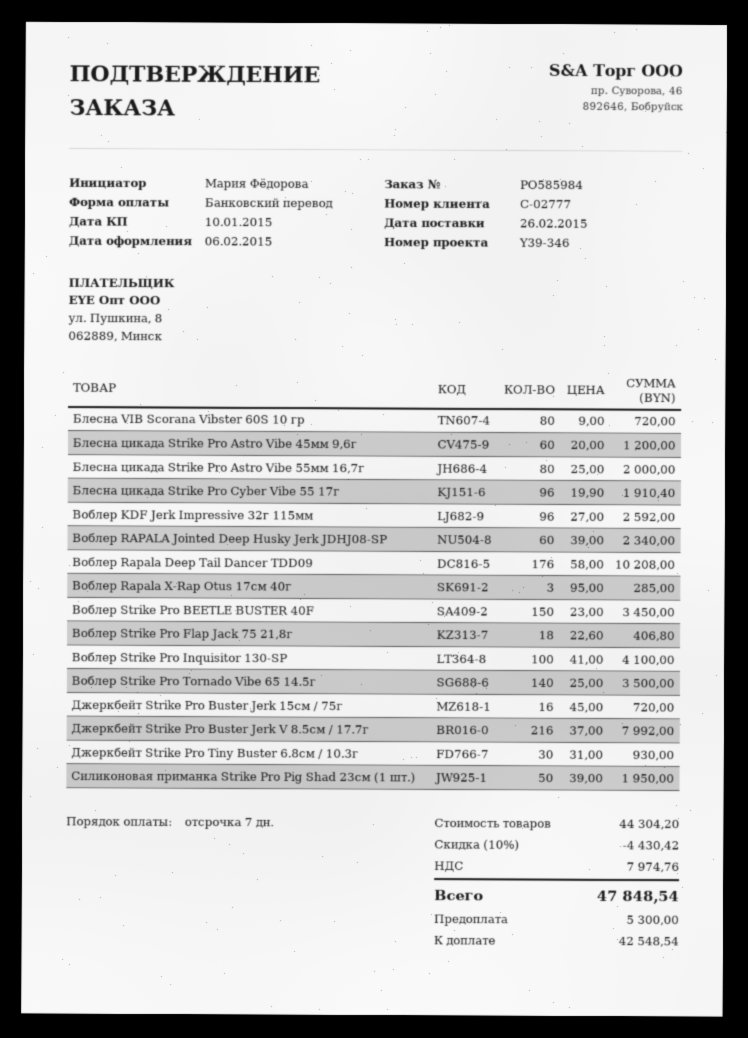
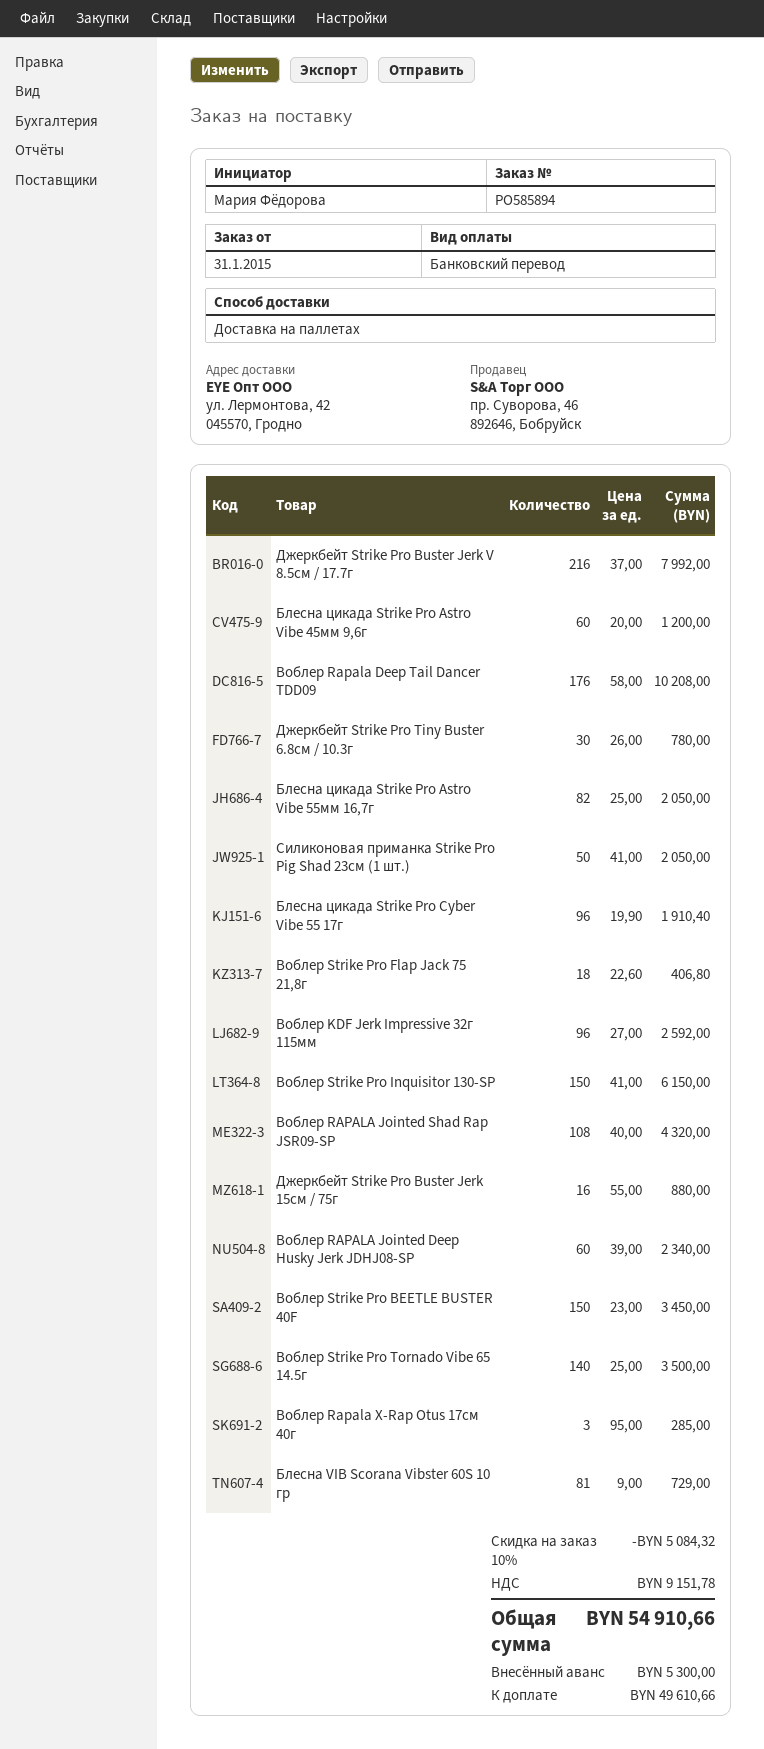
order number: PO585984 -> PO585894
order date: 2015-02-06 -> 2015-01-31
Блесна VIB Scorana Vibster 60S 10 гр: 80 x 9.00 = 720.00 -> 81 x 9.00 = 729.00
Блесна цикада Strike Pro Astro Vibe 55мм 16,7г: 80 x 25.00 = 2000.00 -> 82 x 25.00 = 2050.00
Воблер Strike Pro Inquisitor 130-SP: 100 x 41.00 = 4100.00 -> 150 x 41.00 = 6150.00
Джеркбейт Strike Pro Buster Jerk 15см / 75г: 16 x 45.00 = 720.00 -> 16 x 55.00 = 880.00
Джеркбейт Strike Pro Tiny Buster 6.8см / 10.3г: 30 x 31.00 = 930.00 -> 30 x 26.00 = 780.00
Силиконовая приманка Strike Pro Pig Shad 23см (1 шт.): 50 x 39.00 = 1950.00 -> 50 x 41.00 = 2050.00
Воблер RAPALA Jointed Shad Rap JSR09-SP: none -> 108 x 40.00 = 4320.00
discount: 10% = 4430.42 -> 10% = 5084.32
tax: 7974.76 -> 9151.78
total: 47848.54 -> 54910.66
balance: 42548.54 -> 49610.66

